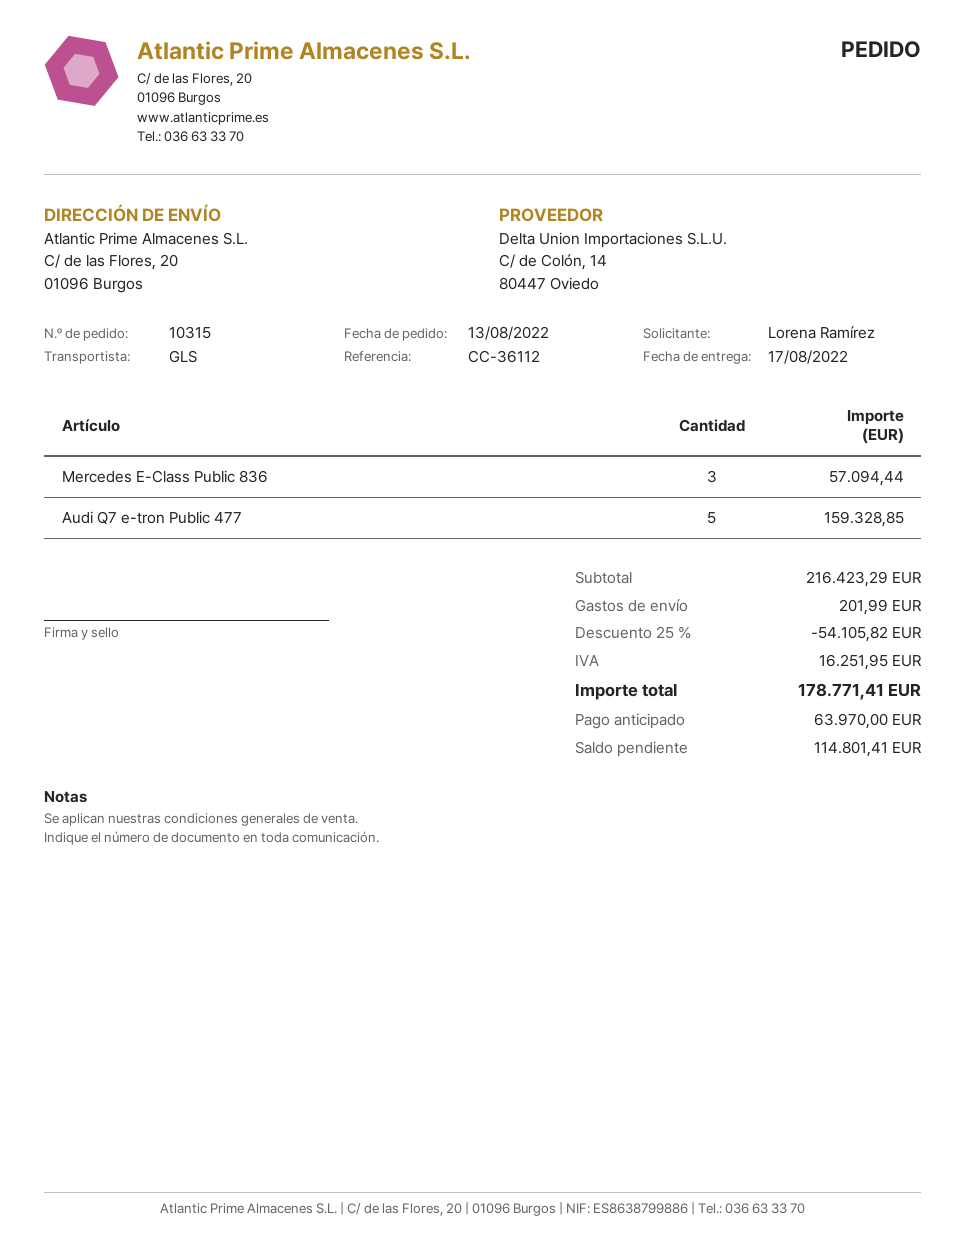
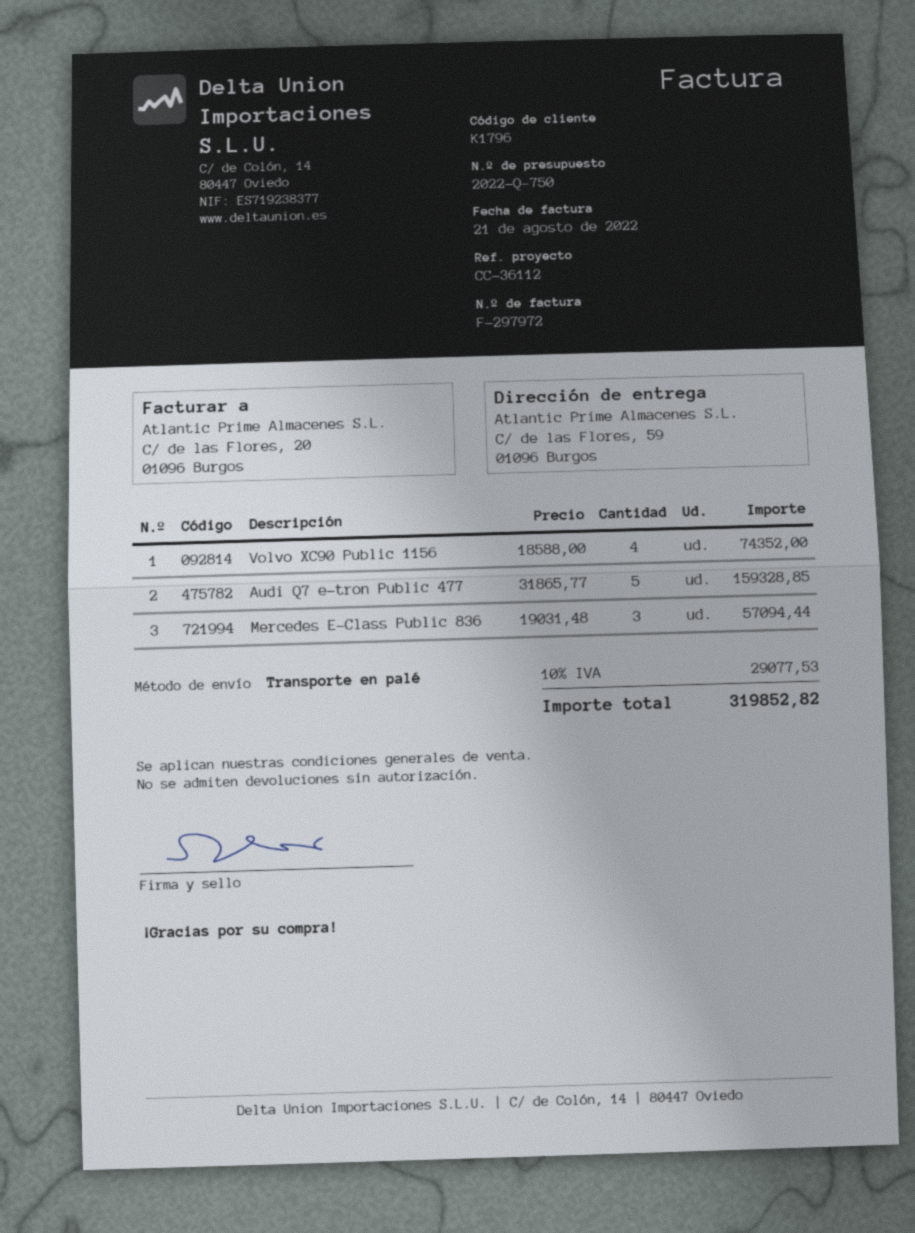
shipping method: GLS -> pallet freight
ship to: C/ de las Flores, 20, 01096 Burgos -> C/ de las Flores, 59, 01096 Burgos
Volvo XC90 Public 1156: none -> 4 for 74352.00
discount: 25% = 54105.82 -> none
shipping: 201.99 -> none
tax: 16251.95 -> 29077.53
total: 178771.41 -> 319852.82

